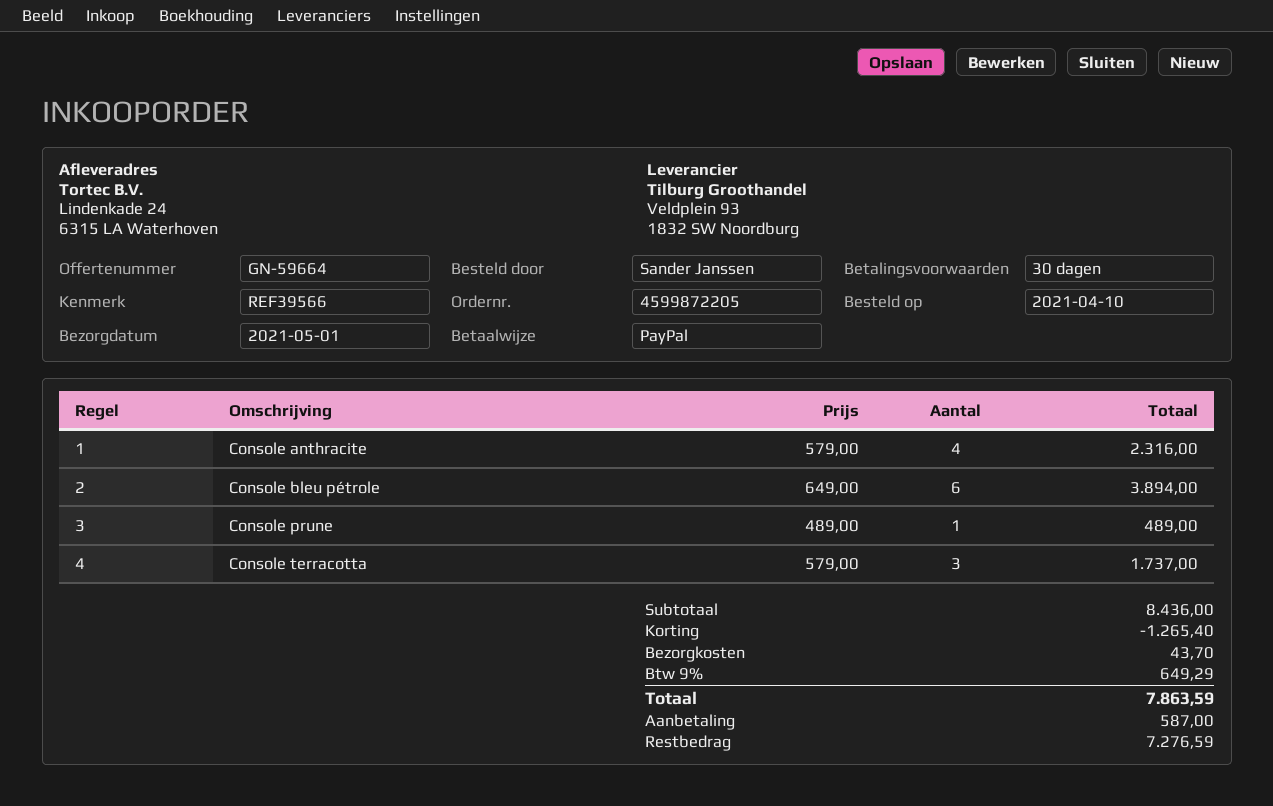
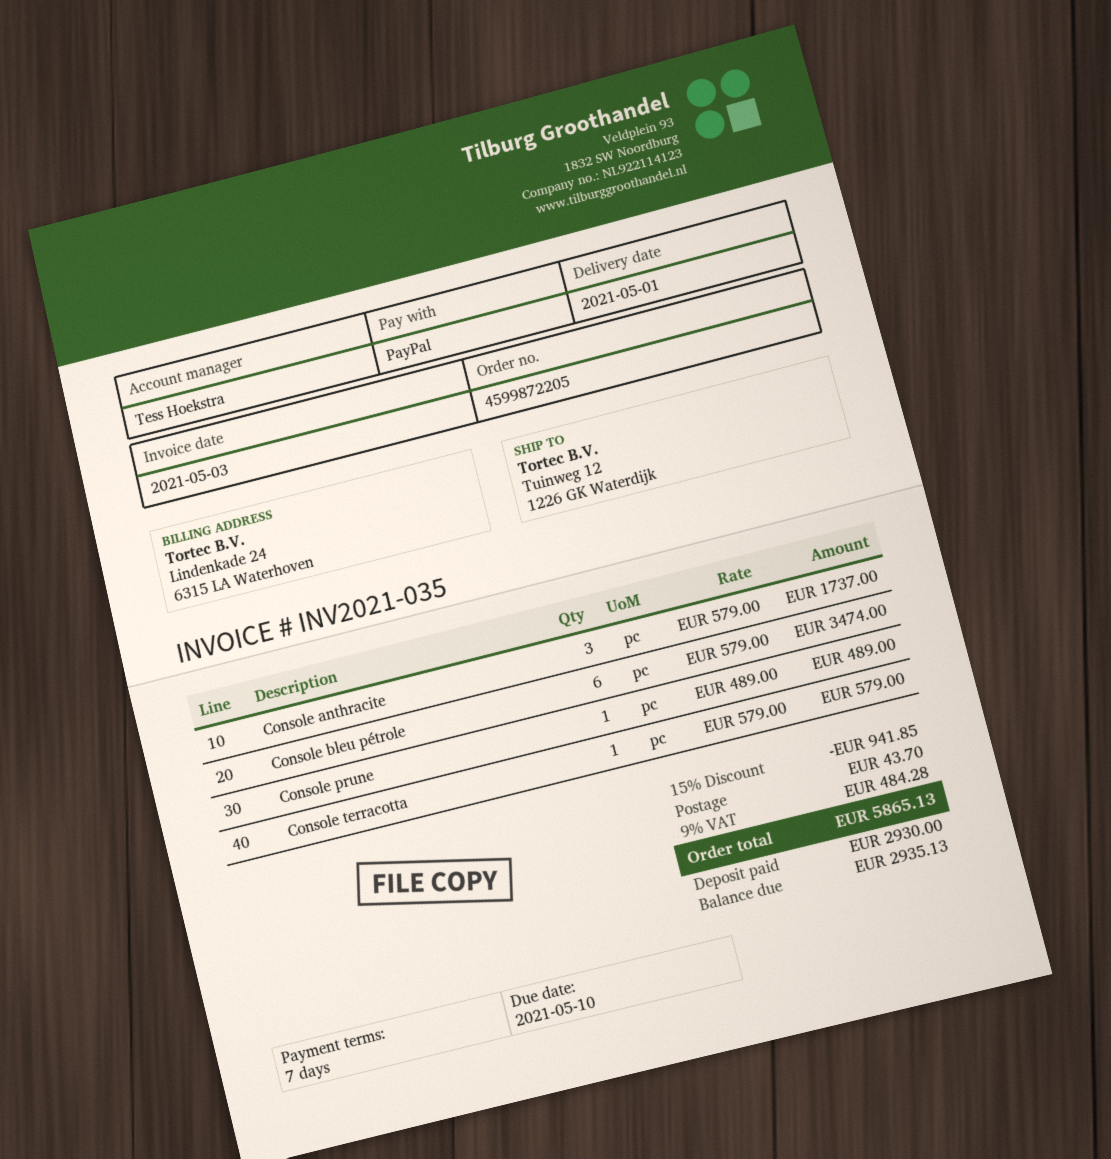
payment terms: 30 days -> 7 days
ship to: Lindenkade 24, 6315 LA Waterhoven -> Tuinweg 12, 1226 GK Waterdijk
Console anthracite: 4 x 579.00 = 2316.00 -> 3 x 579.00 = 1737.00
Console bleu pétrole: 6 x 649.00 = 3894.00 -> 6 x 579.00 = 3474.00
Console terracotta: 3 x 579.00 = 1737.00 -> 1 x 579.00 = 579.00
discount: 1265.40 -> 941.85
tax: 9% = 649.29 -> 9% = 484.28
total: 7863.59 -> 5865.13
deposit: 587.00 -> 2930.00
balance: 7276.59 -> 2935.13

